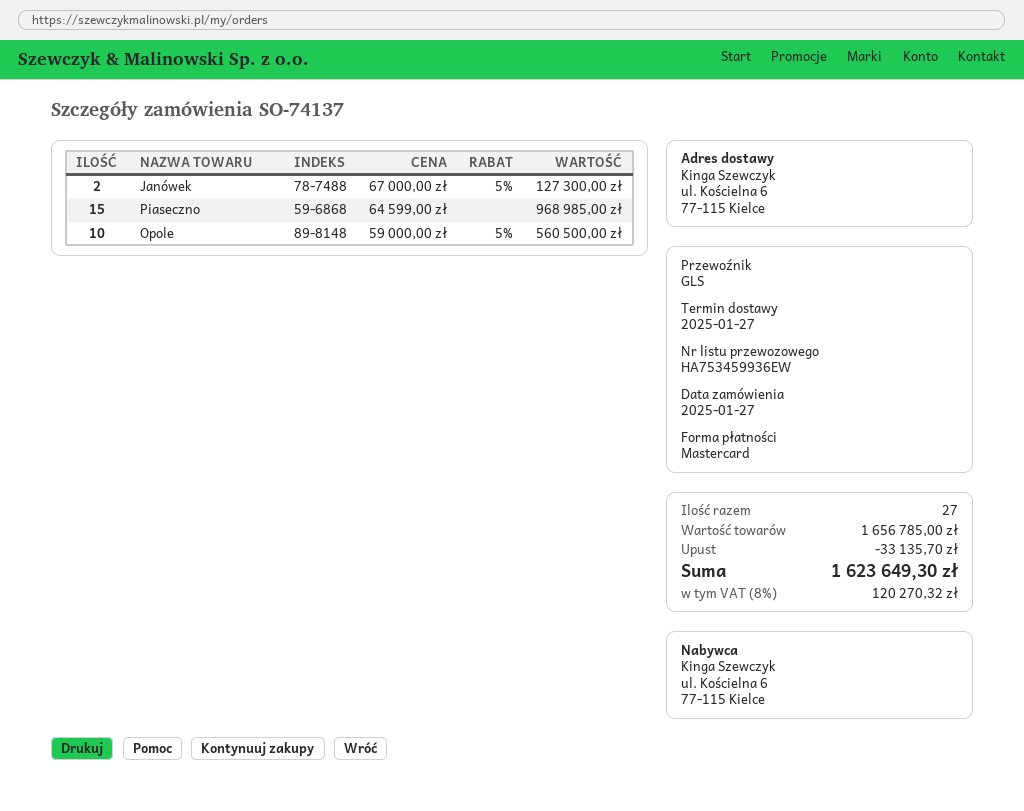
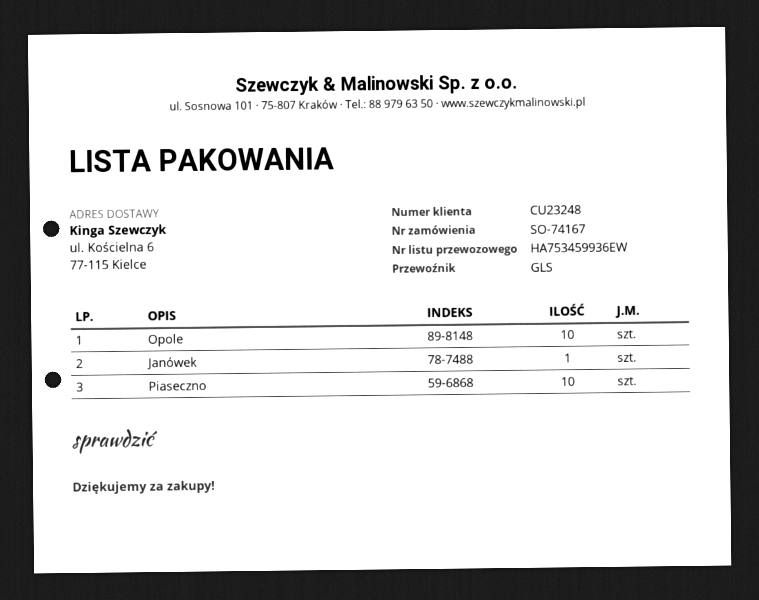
order number: SO-74137 -> SO-74167
Janówek: 2 -> 1
Piaseczno: 15 -> 10

